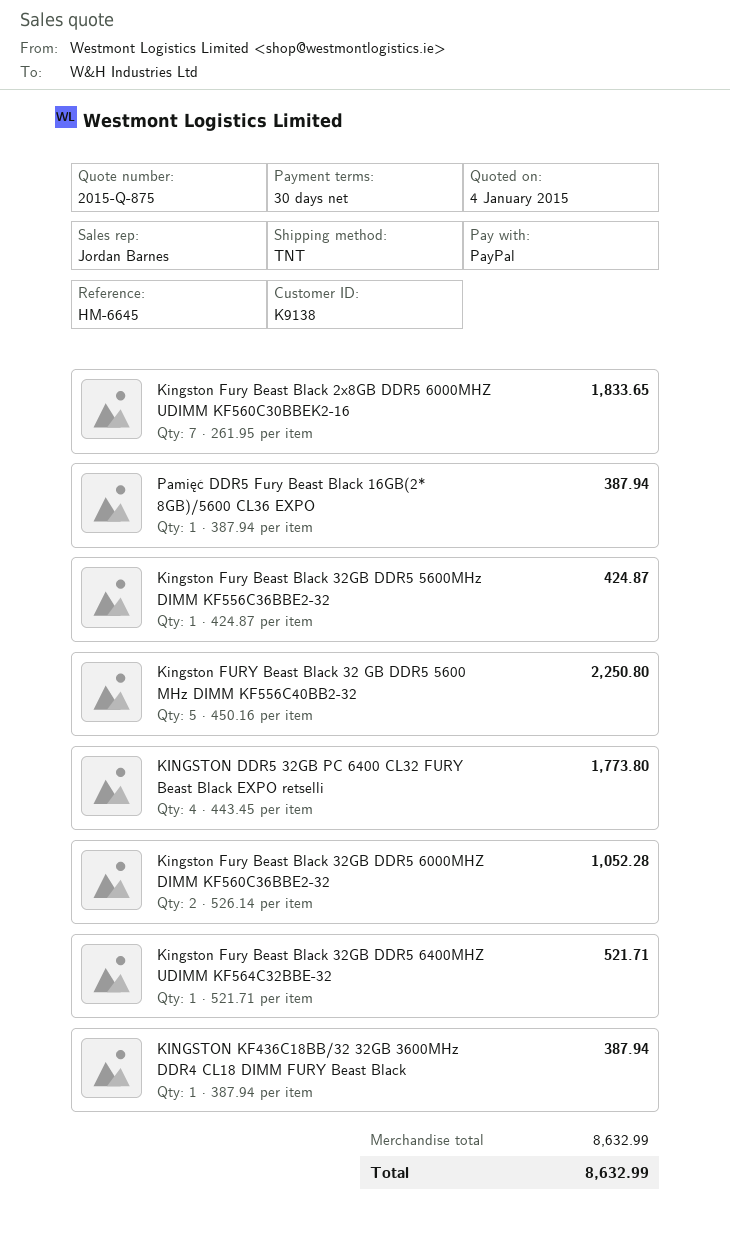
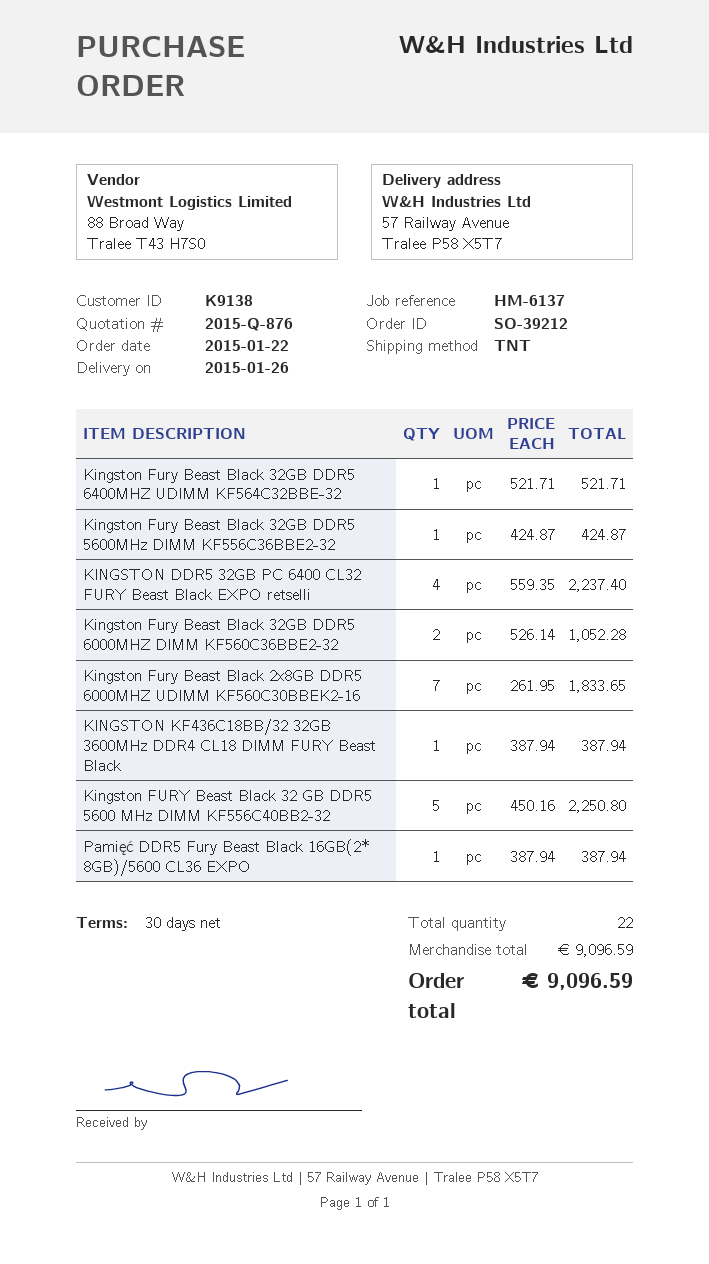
quote number: 2015-Q-875 -> 2015-Q-876
reference: HM-6645 -> HM-6137
KINGSTON DDR5 32GB PC 6400 CL32 FURY Beast Black EXPO retselli: 4 x 443.45 = 1773.80 -> 4 x 559.35 = 2237.40
subtotal: 8632.99 -> 9096.59
total: 8632.99 -> 9096.59

